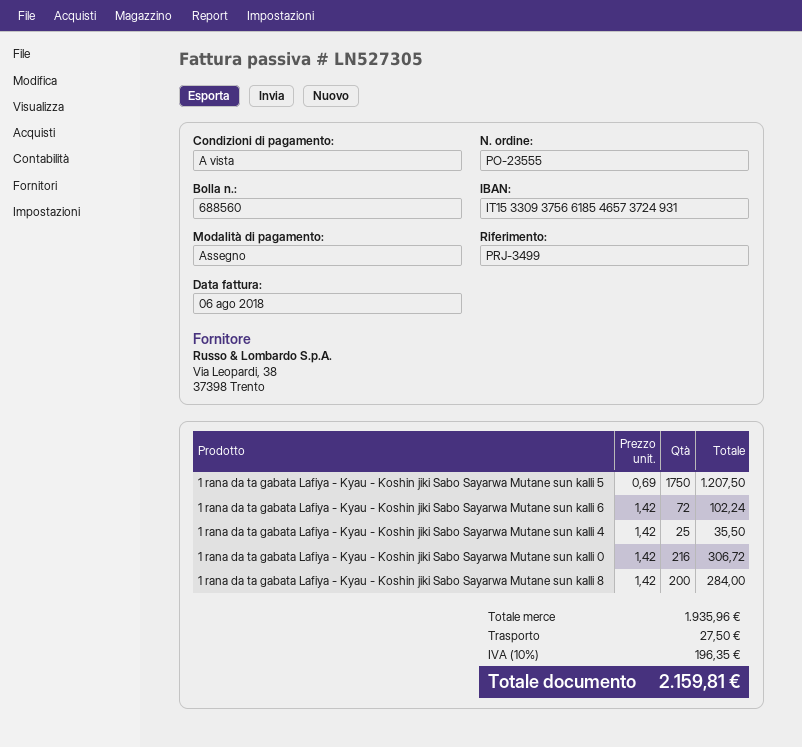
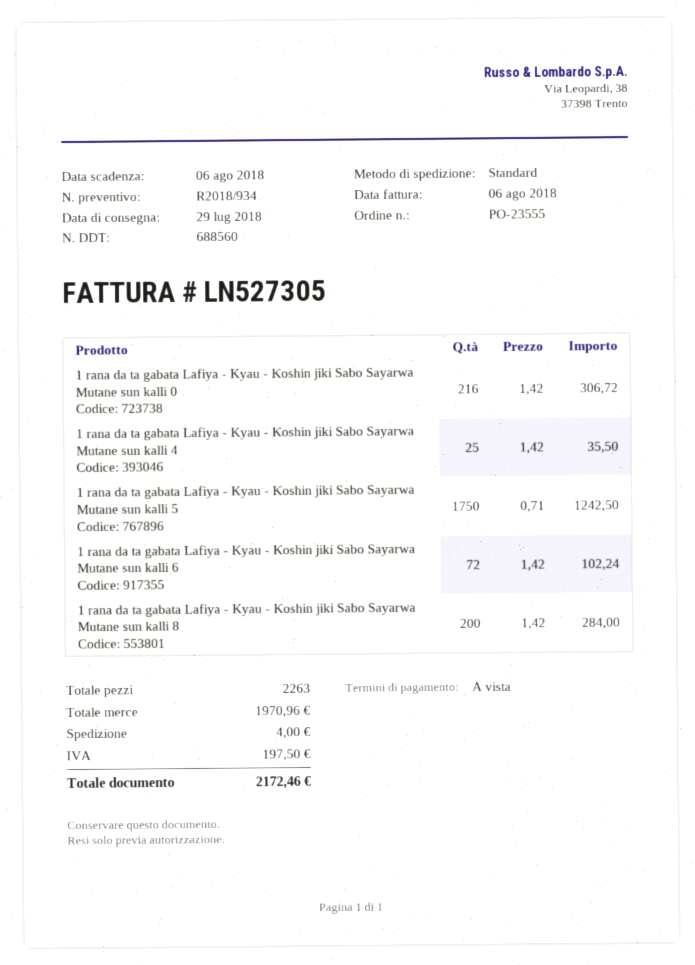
1 rana da ta gabata Lafiya - Kyau - Ƙoshin jiki Sabo Sayarwa Mutane sun kalli 5: 1750 x 0.69 = 1207.50 -> 1750 x 0.71 = 1242.50
subtotal: 1935.96 -> 1970.96
shipping: 27.50 -> 4.00
tax: 196.35 -> 197.50
total: 2159.81 -> 2172.46

